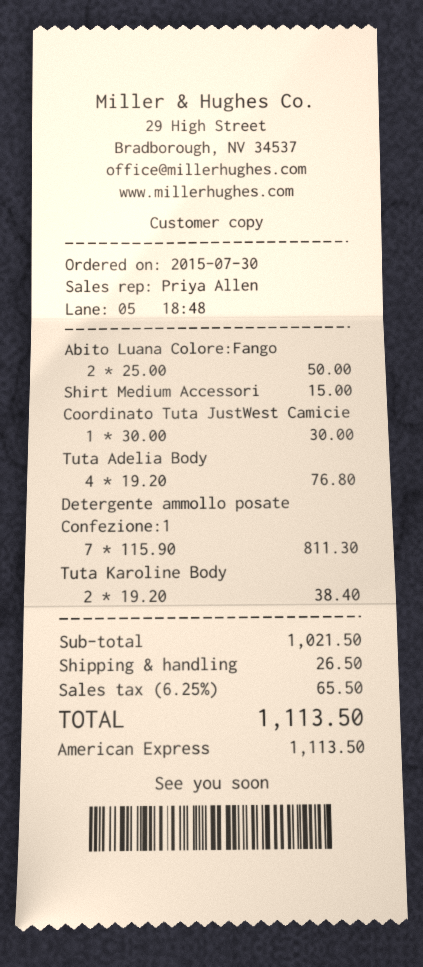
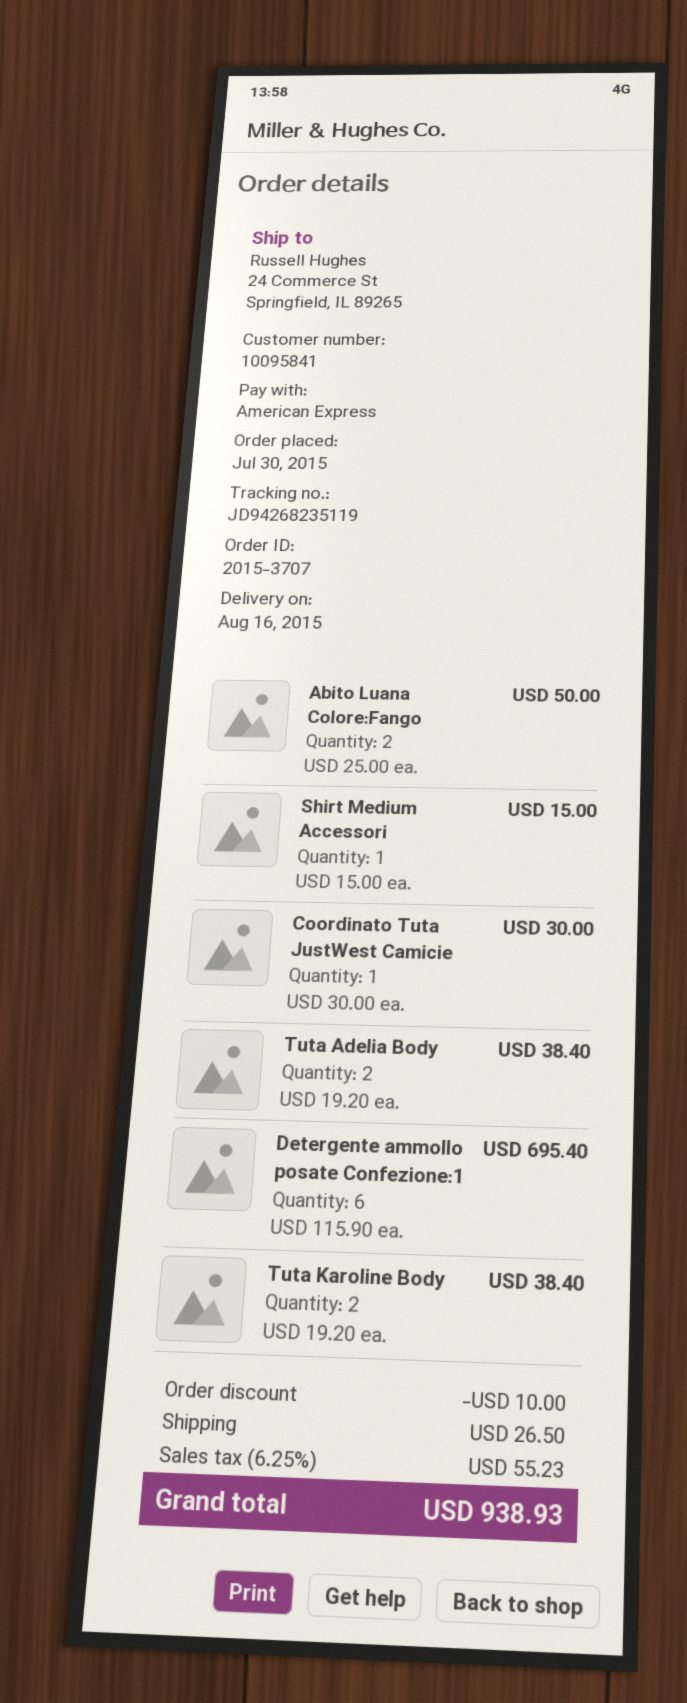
Tuta Adelia Body: 4 x 19.20 = 76.80 -> 2 x 19.20 = 38.40
Detergente ammollo posate Confezione:1: 7 x 115.90 = 811.30 -> 6 x 115.90 = 695.40
discount: none -> 10.00
tax: 6.25% = 65.50 -> 6.25% = 55.23
total: 1113.50 -> 938.93

